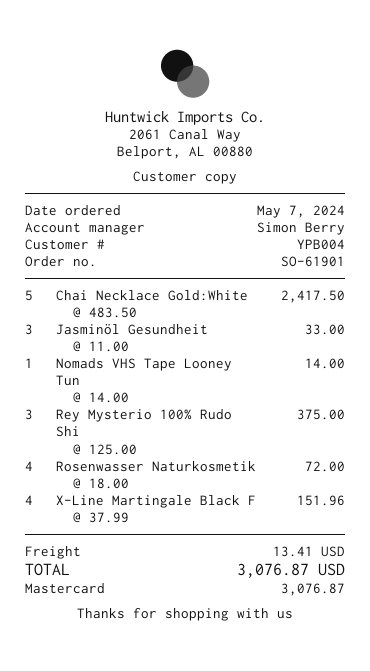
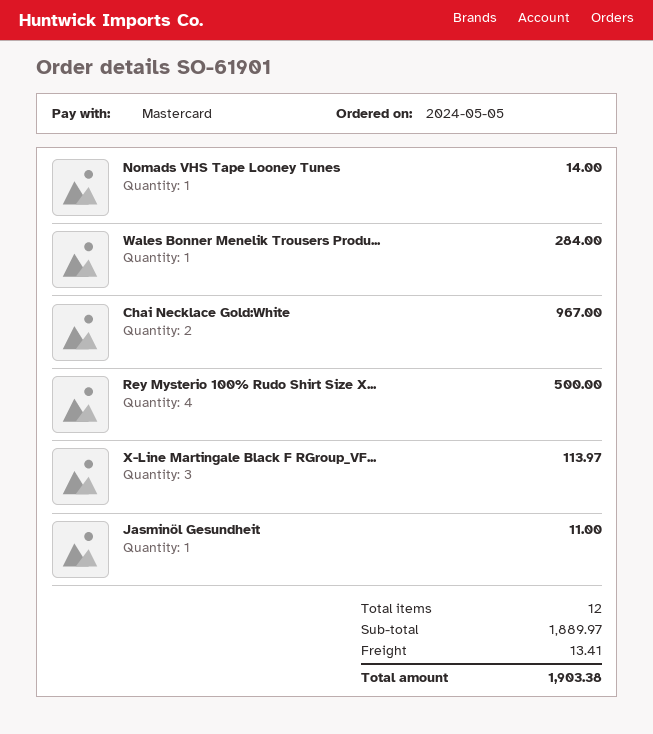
order date: 2024-05-07 -> 2024-05-05
Chai Necklace Gold:White: 5 for 2417.50 -> 2 for 967.00
Jasminöl Gesundheit: 3 for 33.00 -> 1 for 11.00
Rey Mysterio 100% Rudo Shi: 3 for 375.00 -> 4 for 500.00
Rosenwasser Naturkosmetik: 4 for 72.00 -> none
X-Line Martingale Black F: 4 for 151.96 -> 3 for 113.97
Wales Bonner Menelik Trousers Produ...: none -> 1 for 284.00
total: 3076.87 -> 1903.38

